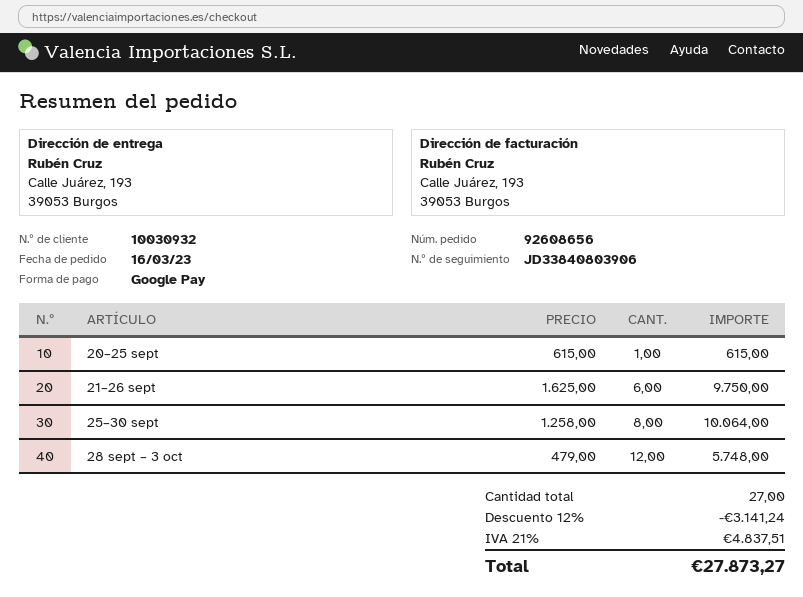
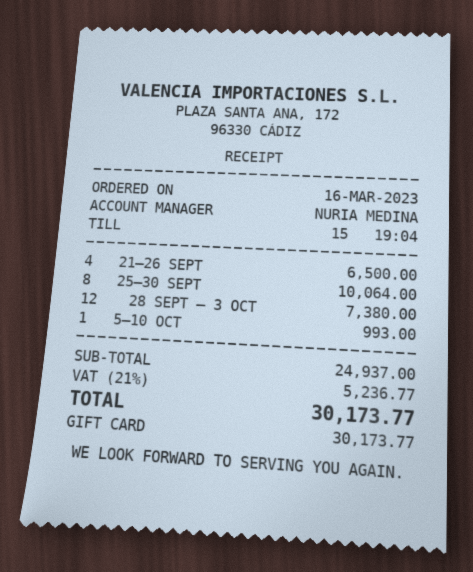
payment method: Google Pay -> gift card
20–25 sept: 1 for 615.00 -> none
21–26 sept: 6 for 9750.00 -> 4 for 6500.00
28 sept – 3 oct: 12 for 5748.00 -> 12 for 7380.00
5–10 OCT: none -> 1 for 993.00
discount: 12% = 3141.24 -> none
tax: 21% = 4837.51 -> 21% = 5236.77
total: 27873.27 -> 30173.77

